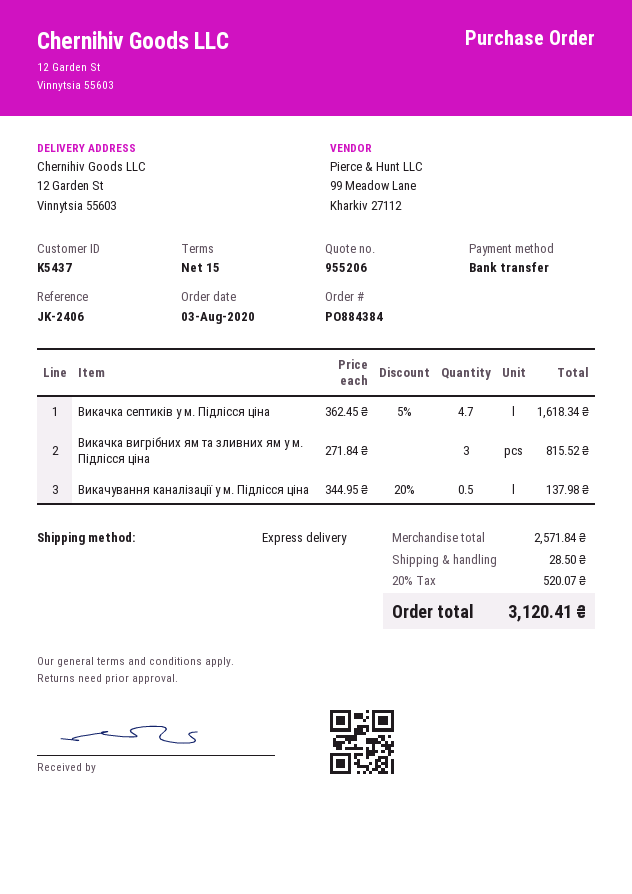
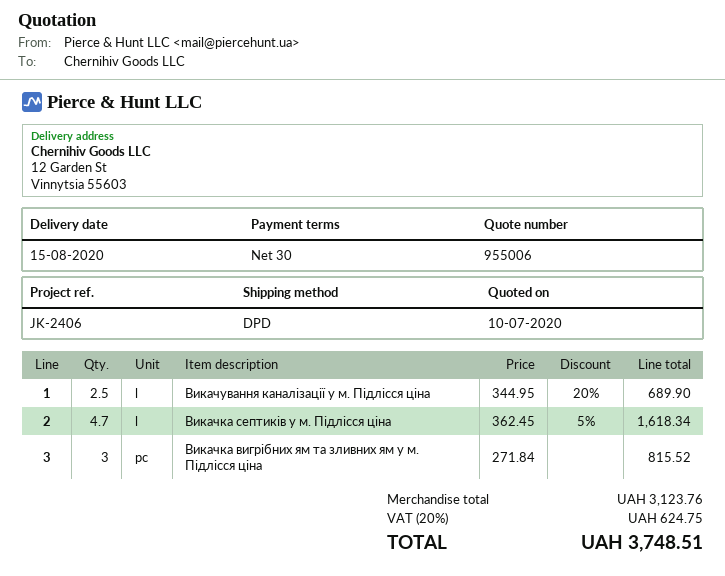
quote number: 955206 -> 955006
payment terms: 15 days -> 30 days
shipping method: express -> DPD
Викачування каналізації у м. Підлісся ціна: 0.5 x 344.95 - 20% = 137.98 -> 2.5 x 344.95 - 20% = 689.90
subtotal: 2571.84 -> 3123.76
shipping: 28.50 -> none
tax: 20% = 520.07 -> 20% = 624.75
total: 3120.41 -> 3748.51

